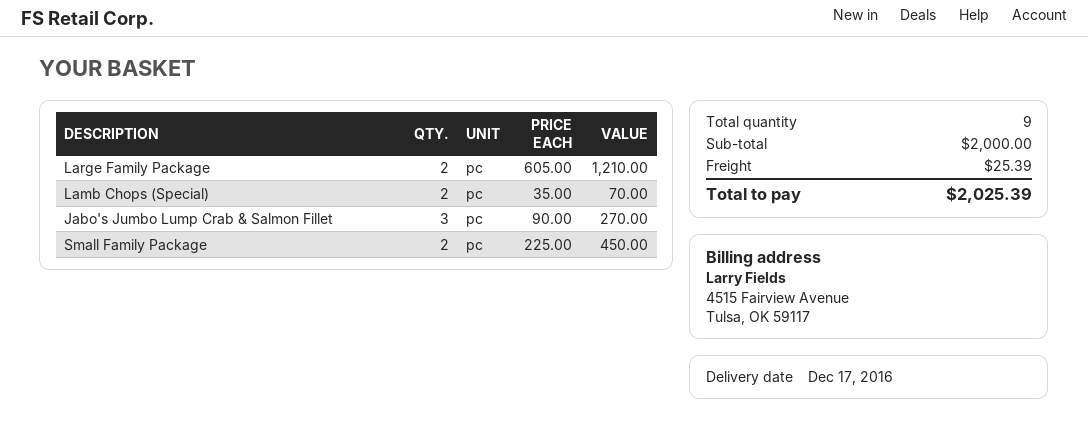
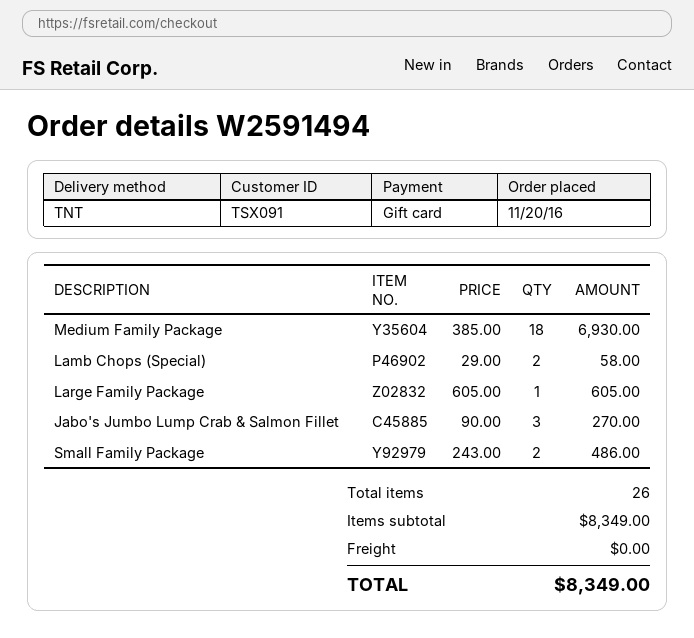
Large Family Package: 2 x 605.00 = 1210.00 -> 1 x 605.00 = 605.00
Lamb Chops (Special): 2 x 35.00 = 70.00 -> 2 x 29.00 = 58.00
Small Family Package: 2 x 225.00 = 450.00 -> 2 x 243.00 = 486.00
Medium Family Package: none -> 18 x 385.00 = 6930.00
total quantity: 9 -> 26
subtotal: 2000.00 -> 8349.00
shipping: 25.39 -> 0.00
total: 2025.39 -> 8349.00

